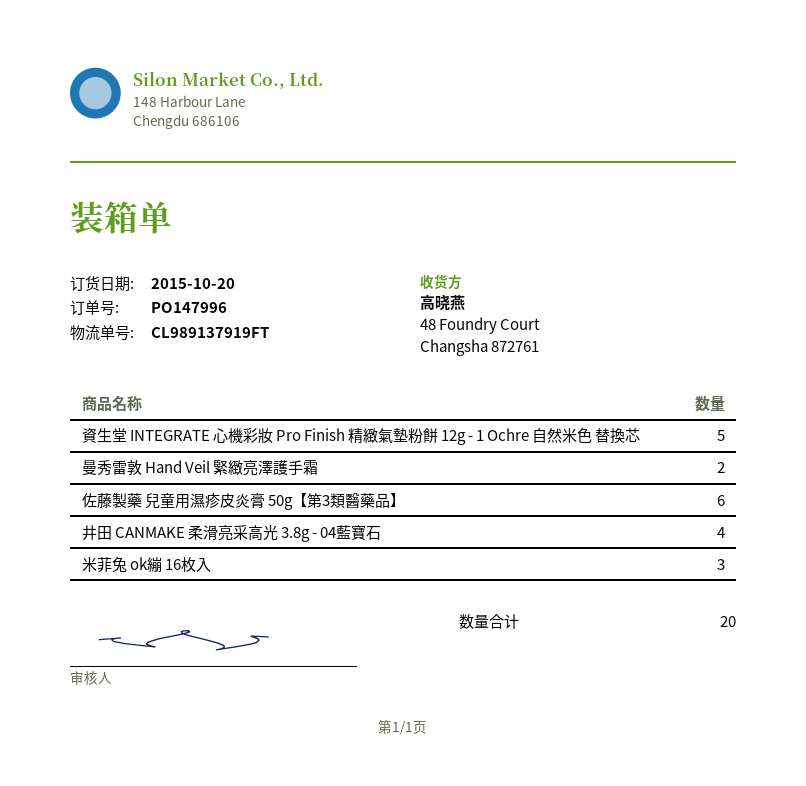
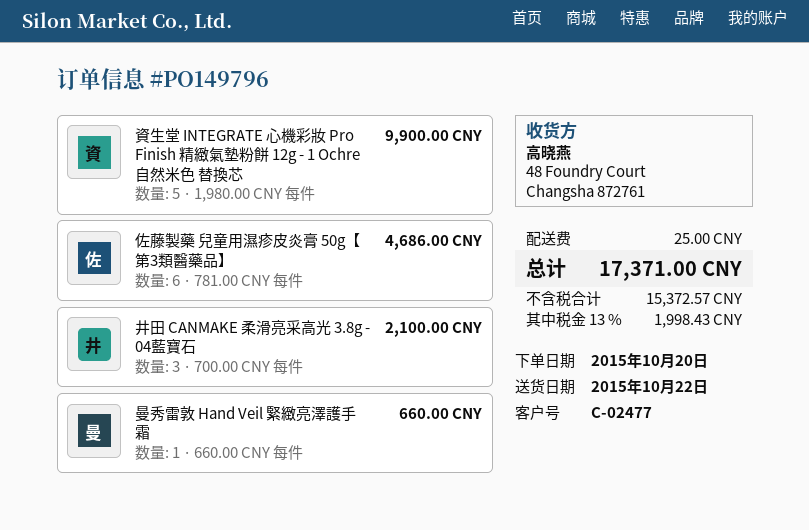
order number: PO147996 -> PO149796
曼秀雷敦 Hand Veil 緊緻亮澤護手霜: 2 -> 1
井田 CANMAKE 柔滑亮采高光 3.8g - 04藍寶石: 4 -> 3
米菲兔 ok繃 16枚入: 3 -> none

